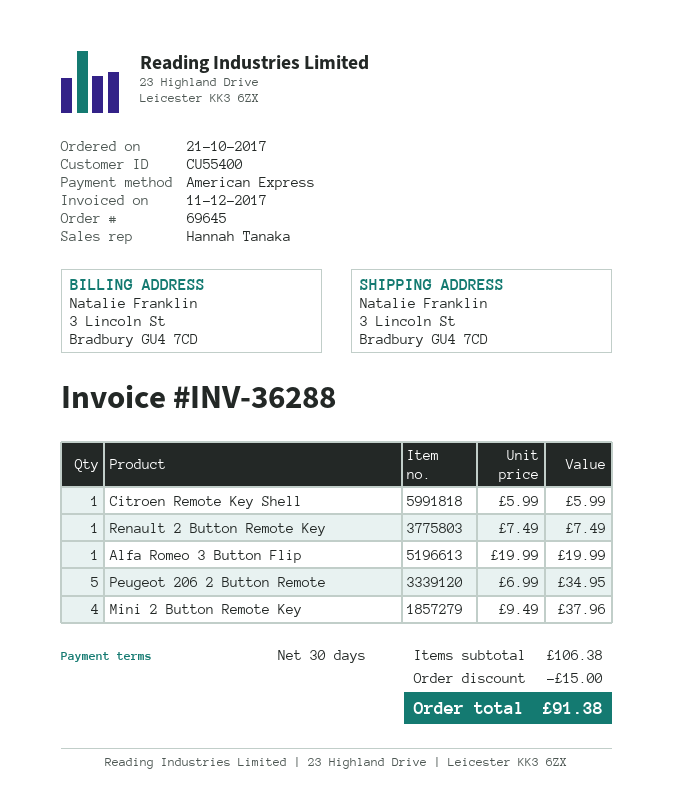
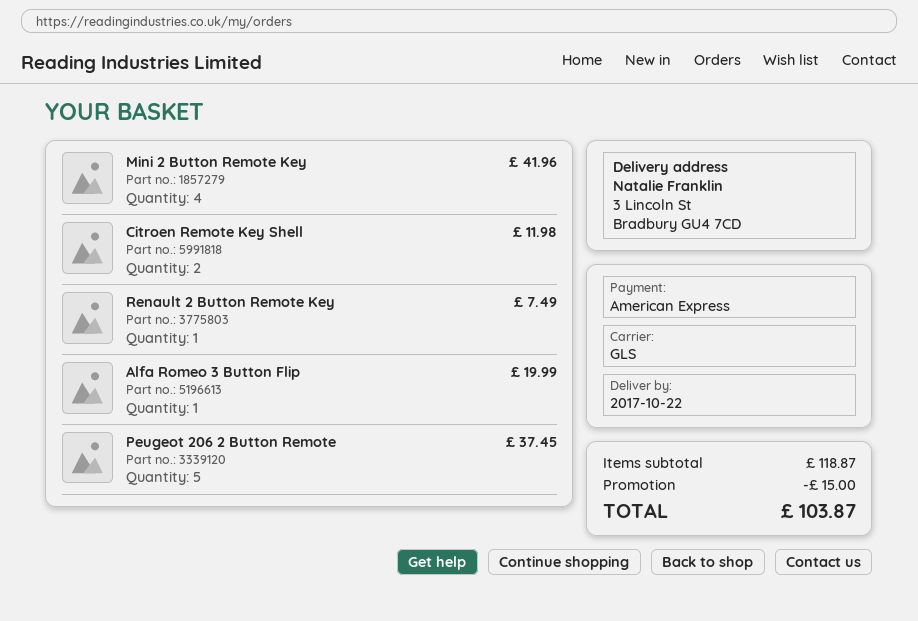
Citroen Remote Key Shell: 1 for 5.99 -> 2 for 11.98
Peugeot 206 2 Button Remote: 5 for 34.95 -> 5 for 37.45
Mini 2 Button Remote Key: 4 for 37.96 -> 4 for 41.96
subtotal: 106.38 -> 118.87
total: 91.38 -> 103.87

